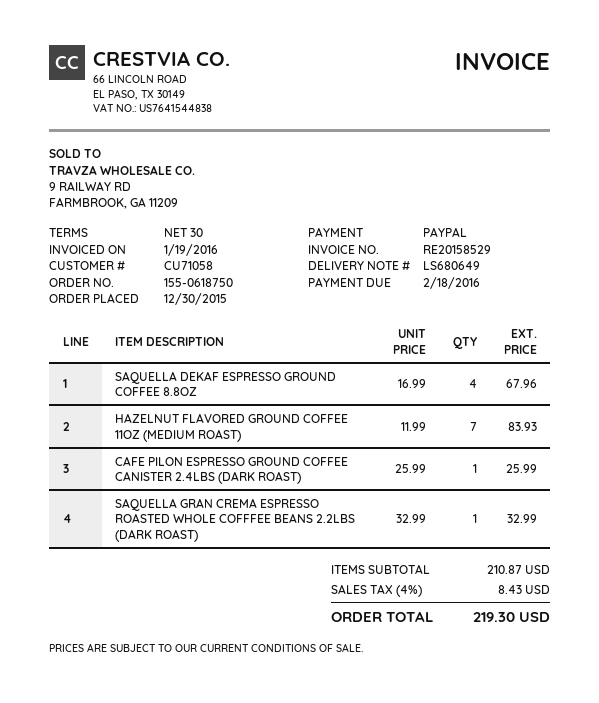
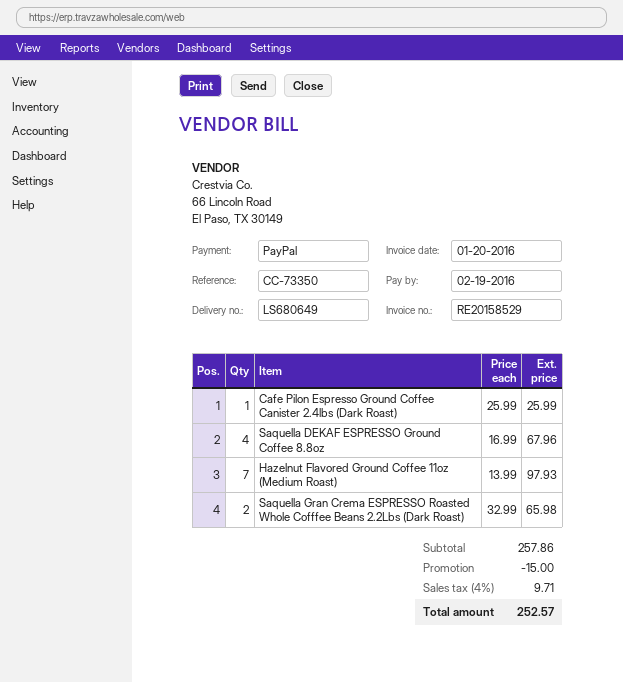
invoice date: 2016-01-19 -> 2016-01-20
due date: 2016-02-18 -> 2016-02-19
HAZELNUT FLAVORED GROUND COFFEE 11OZ (MEDIUM ROAST): 7 x 11.99 = 83.93 -> 7 x 13.99 = 97.93
SAQUELLA GRAN CREMA ESPRESSO ROASTED WHOLE COFFFEE BEANS 2.2LBS (DARK ROAST): 1 x 32.99 = 32.99 -> 2 x 32.99 = 65.98
subtotal: 210.87 -> 257.86
discount: none -> 15.00
tax: 4% = 8.43 -> 4% = 9.71
total: 219.30 -> 252.57

